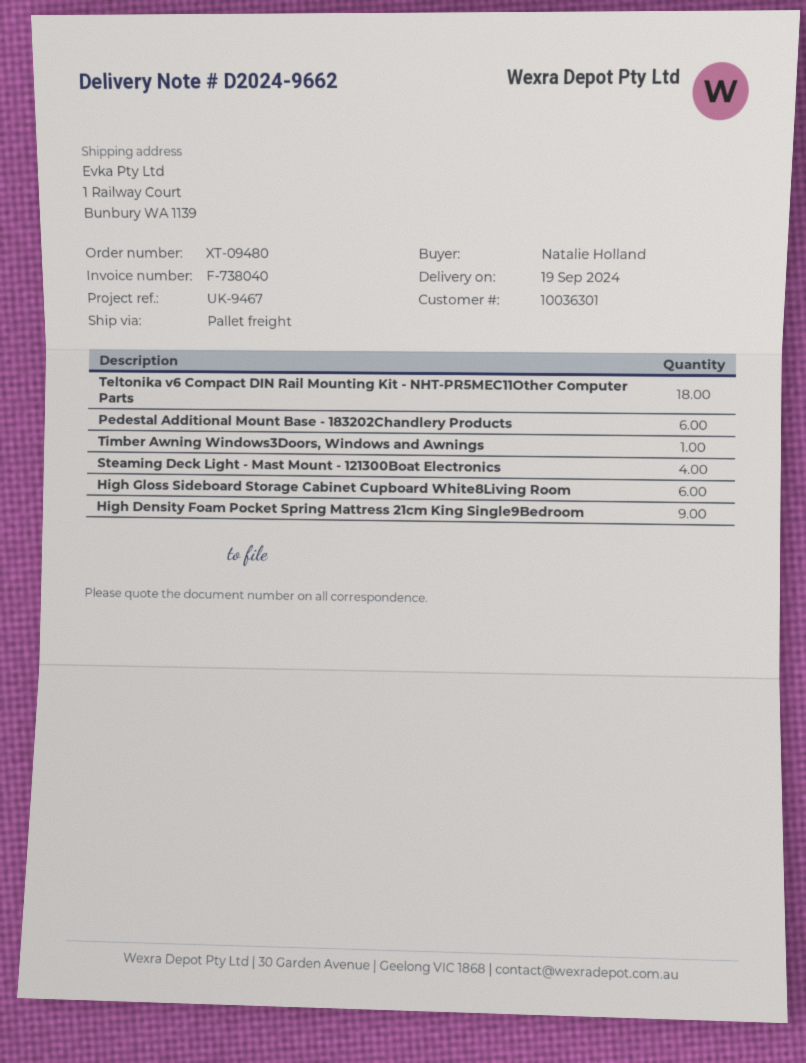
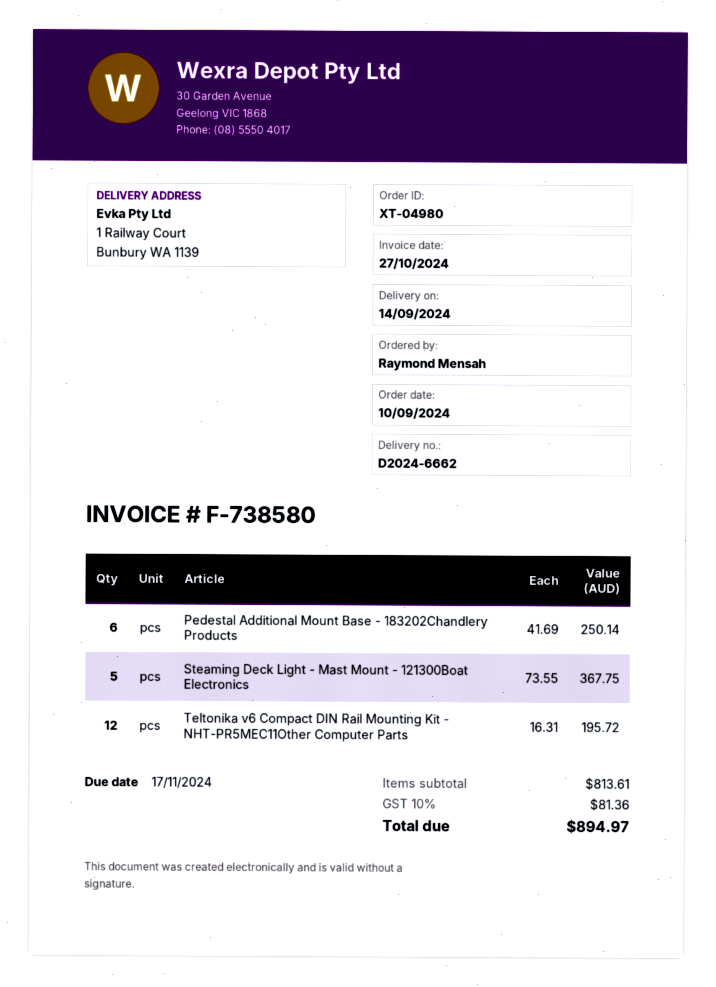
order number: XT-09480 -> XT-04980
delivery note number: D2024-9662 -> D2024-6662
delivery date: 2024-09-19 -> 2024-09-14
invoice number: F-738040 -> F-738580
ordered by: Natalie Holland -> Raymond Mensah
Teltonika v6 Compact DIN Rail Mounting Kit - NHT-PR5MEC11Other Computer Parts: 18 -> 12
Timber Awning Windows3Doors, Windows and Awnings: 1 -> none
Steaming Deck Light - Mast Mount - 121300Boat Electronics: 4 -> 5
High Gloss Sideboard Storage Cabinet Cupboard White8Living Room: 6 -> none
High Density Foam Pocket Spring Mattress 21cm King Single9Bedroom: 9 -> none

